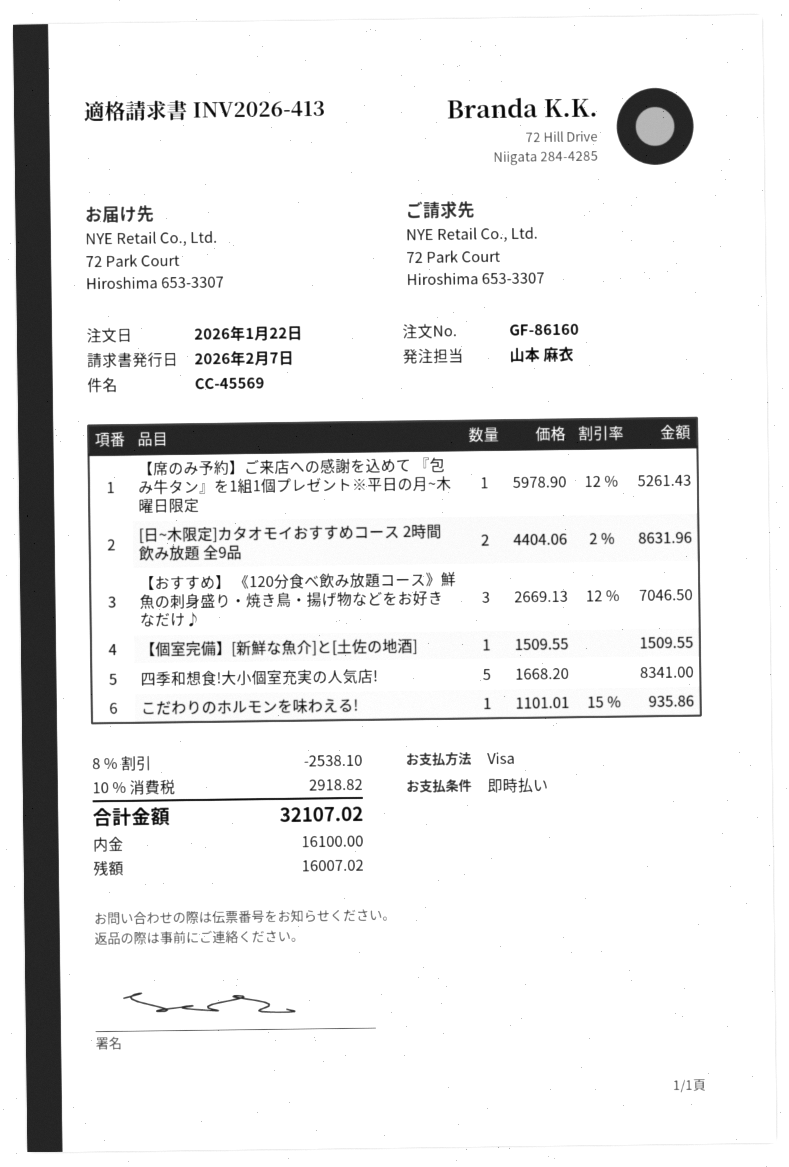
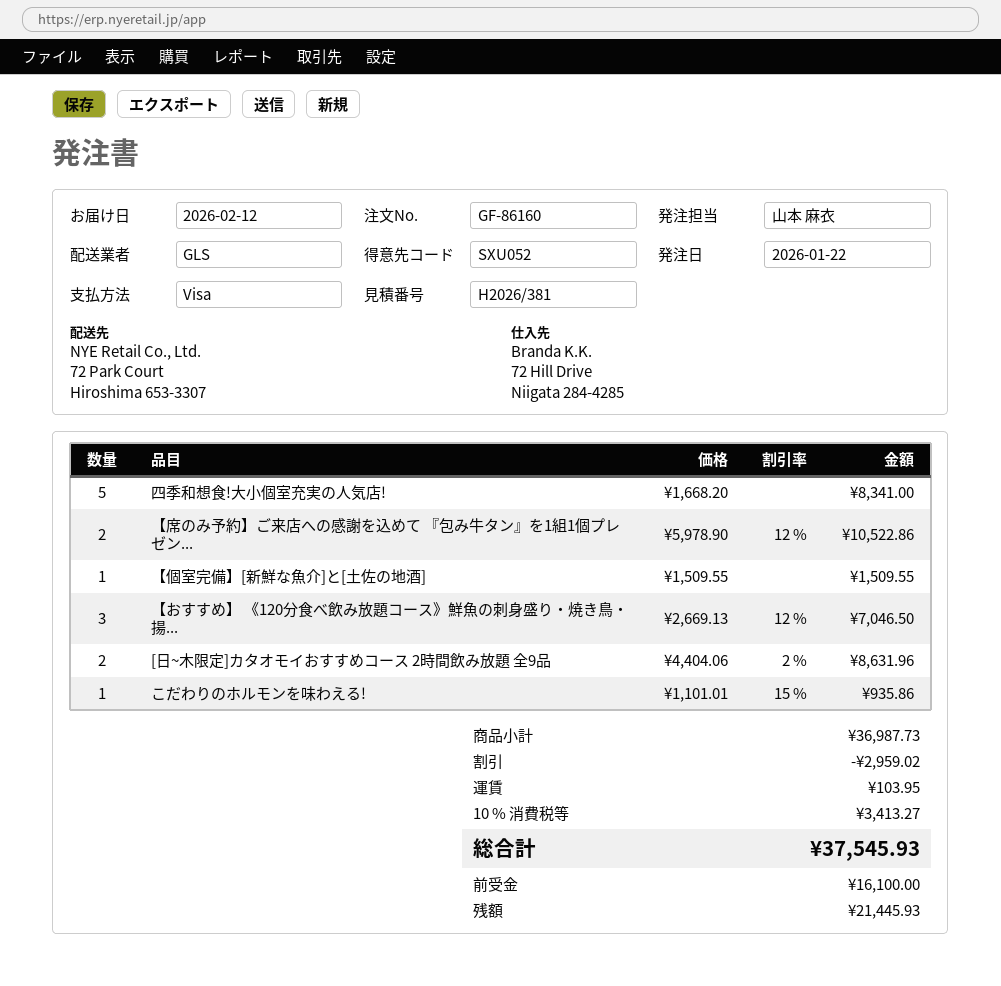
【席のみ予約】ご来店への感謝を込めて 『包み牛タン』を1組1個プレゼント※平日の月~木曜日限定: 1 x 5978.90 - 12% = 5261.43 -> 2 x 5978.90 - 12% = 10522.86
discount: 2538.10 -> 2959.02
shipping: none -> 103.95
tax: 10% = 2918.82 -> 10% = 3413.27
total: 32107.02 -> 37545.93
balance: 16007.02 -> 21445.93

